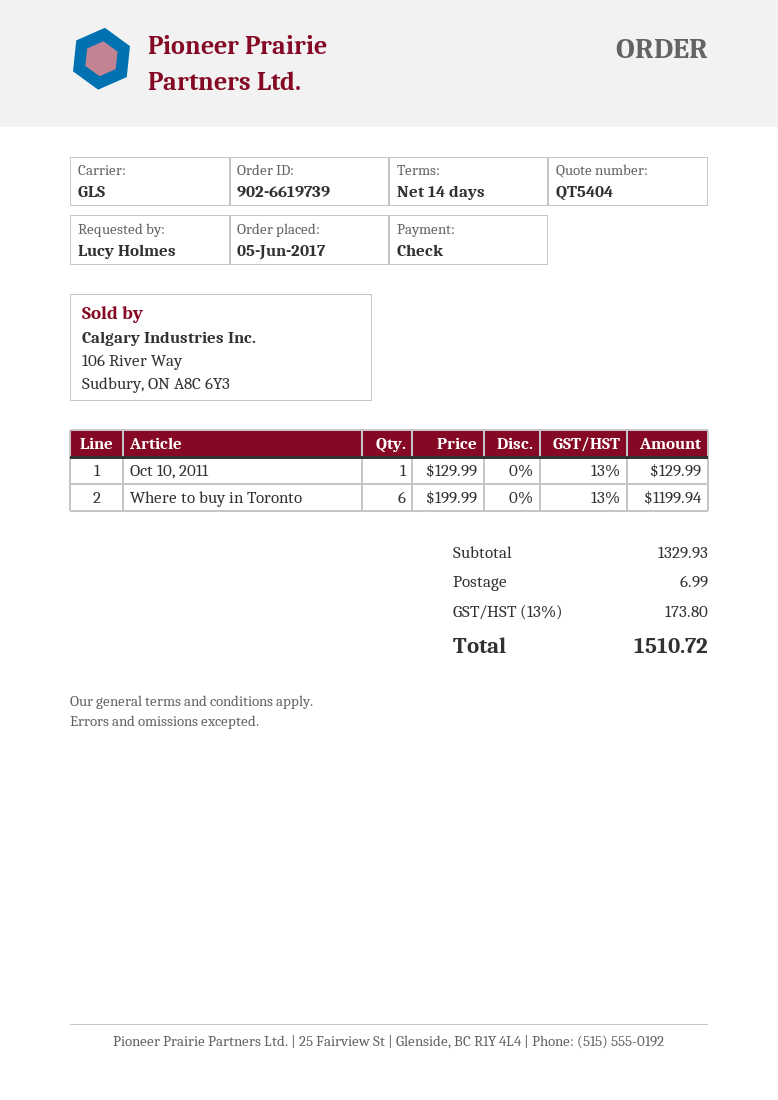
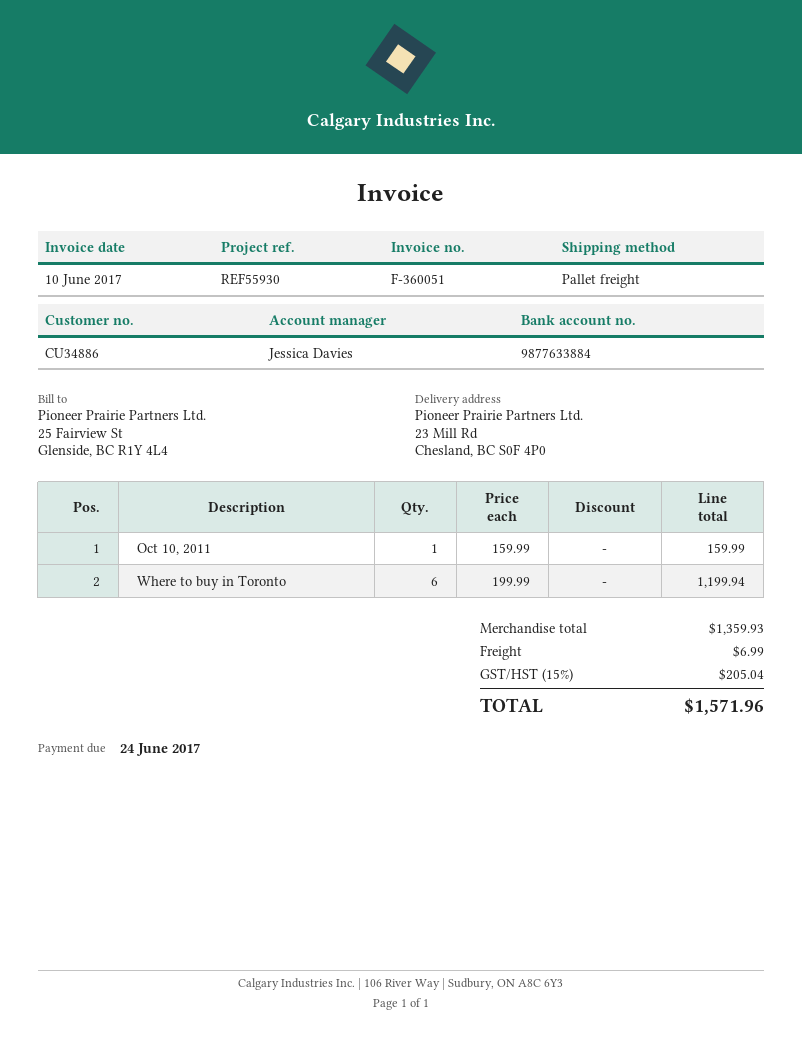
shipping method: GLS -> pallet freight
Oct 10, 2011: 1 x 129.99 = 129.99 -> 1 x 159.99 = 159.99
subtotal: 1329.93 -> 1359.93
tax: 13% = 173.80 -> 15% = 205.04
total: 1510.72 -> 1571.96

